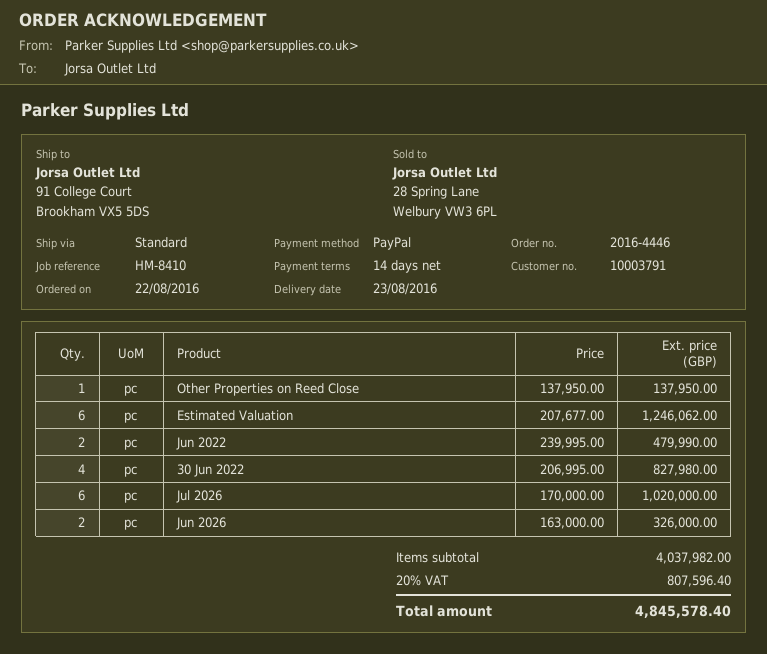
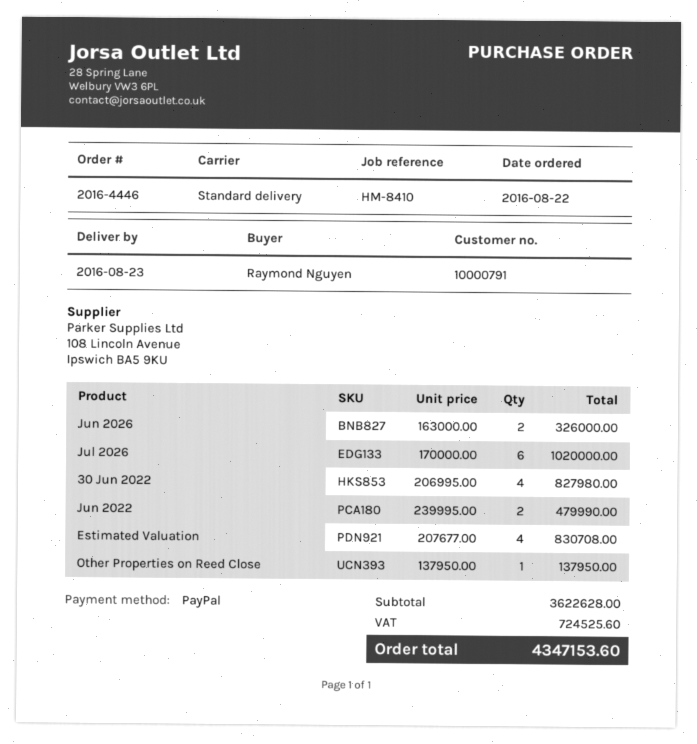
customer number: 10003791 -> 10000791
Estimated Valuation: 6 x 207677.00 = 1246062.00 -> 4 x 207677.00 = 830708.00
subtotal: 4037982.00 -> 3622628.00
tax: 807596.40 -> 724525.60
total: 4845578.40 -> 4347153.60

